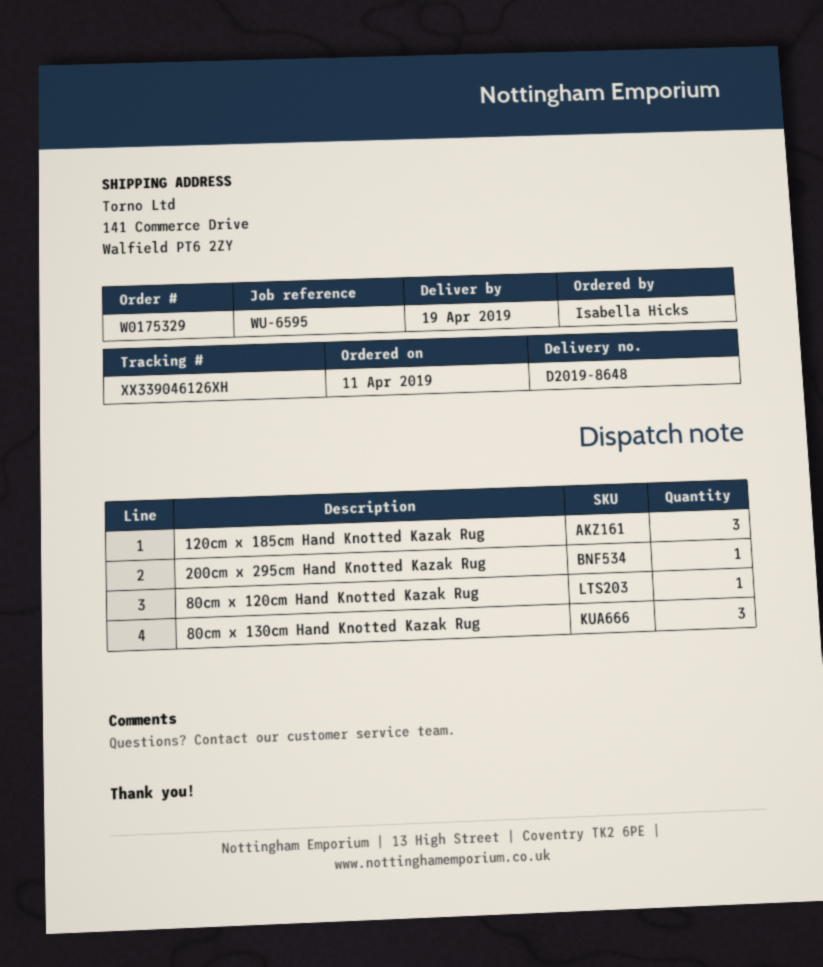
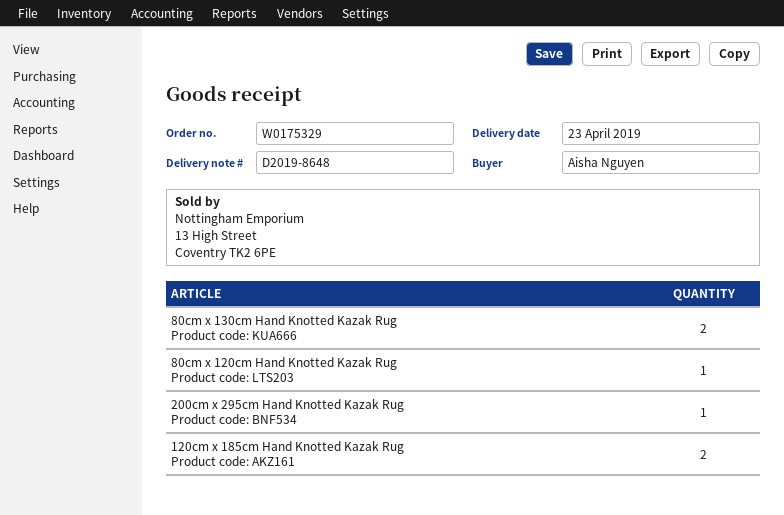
delivery date: 2019-04-19 -> 2019-04-23
ordered by: Isabella Hicks -> Aisha Nguyen
120cm x 185cm Hand Knotted Kazak Rug: 3 -> 2
80cm x 130cm Hand Knotted Kazak Rug: 3 -> 2

